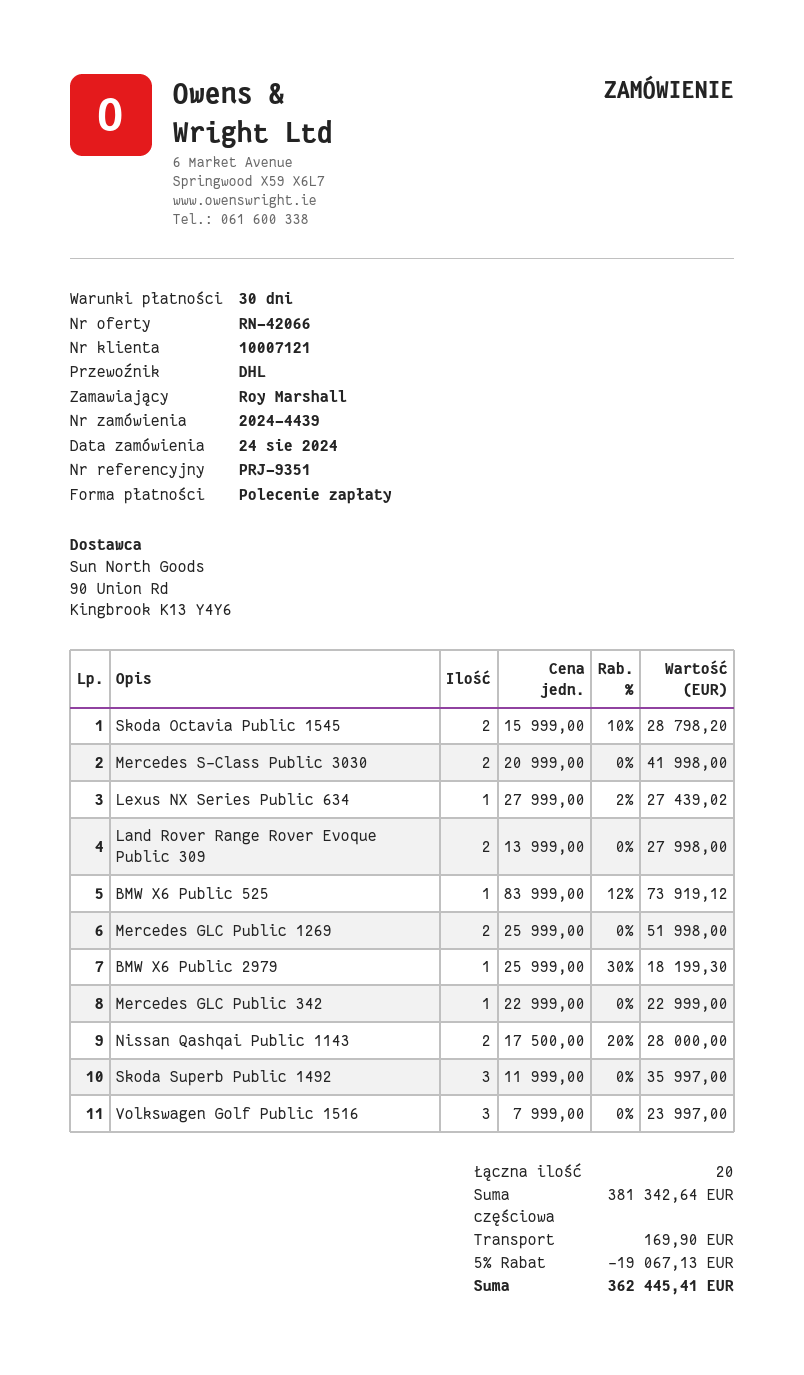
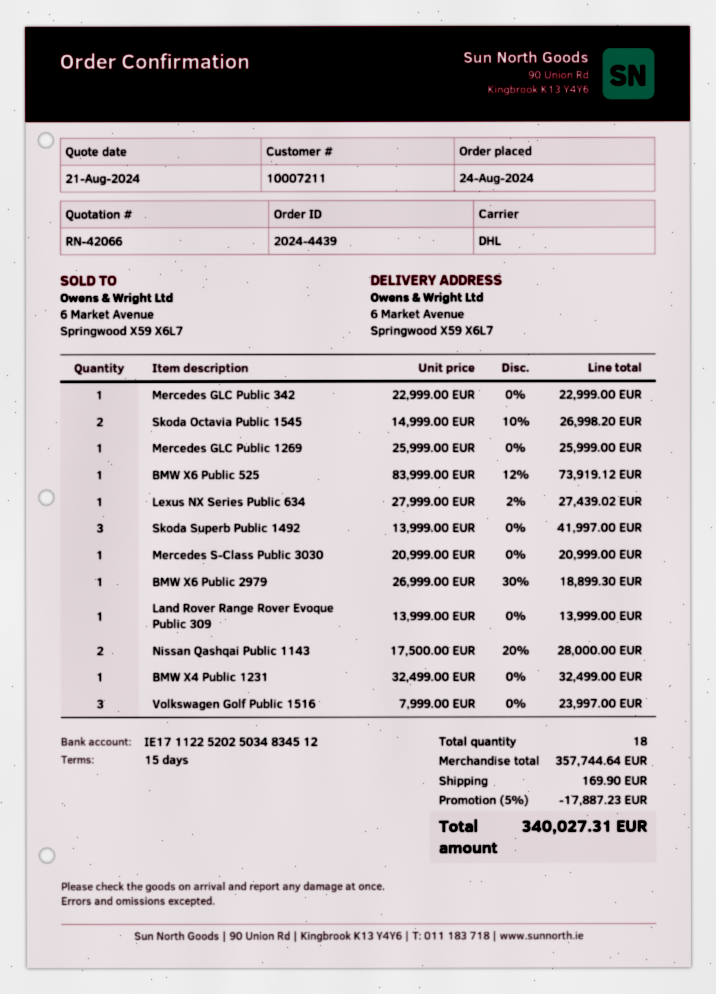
payment terms: 30 days -> 15 days
customer number: 10007121 -> 10007211
Skoda Octavia Public 1545: 2 x 15999.00 - 10% = 28798.20 -> 2 x 14999.00 - 10% = 26998.20
Mercedes S-Class Public 3030: 2 x 20999.00 = 41998.00 -> 1 x 20999.00 = 20999.00
Land Rover Range Rover Evoque Public 309: 2 x 13999.00 = 27998.00 -> 1 x 13999.00 = 13999.00
Mercedes GLC Public 1269: 2 x 25999.00 = 51998.00 -> 1 x 25999.00 = 25999.00
BMW X6 Public 2979: 1 x 25999.00 - 30% = 18199.30 -> 1 x 26999.00 - 30% = 18899.30
Skoda Superb Public 1492: 3 x 11999.00 = 35997.00 -> 3 x 13999.00 = 41997.00
BMW X4 Public 1231: none -> 1 x 32499.00 = 32499.00
total quantity: 20 -> 18
subtotal: 381342.64 -> 357744.64
discount: 5% = 19067.13 -> 5% = 17887.23
total: 362445.41 -> 340027.31

